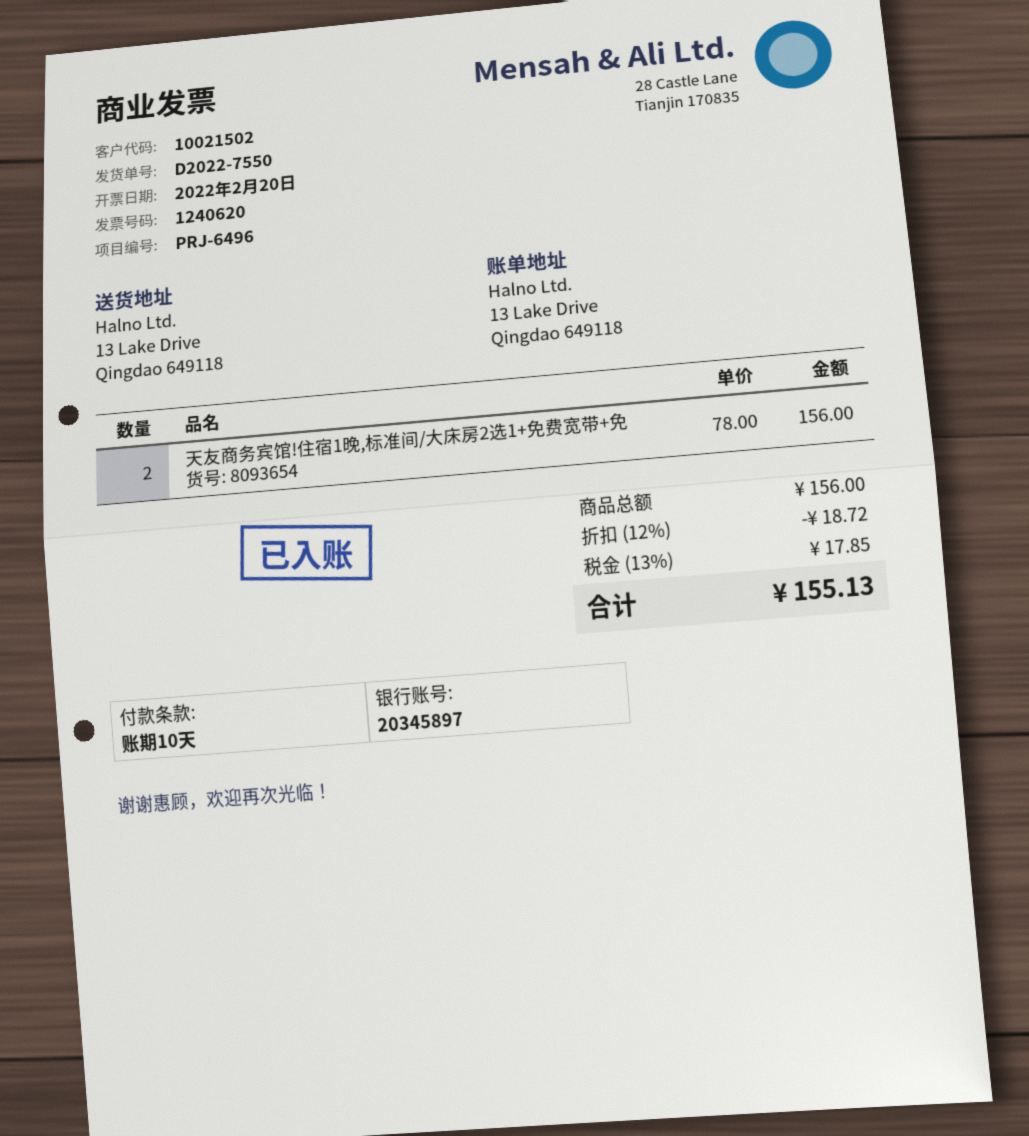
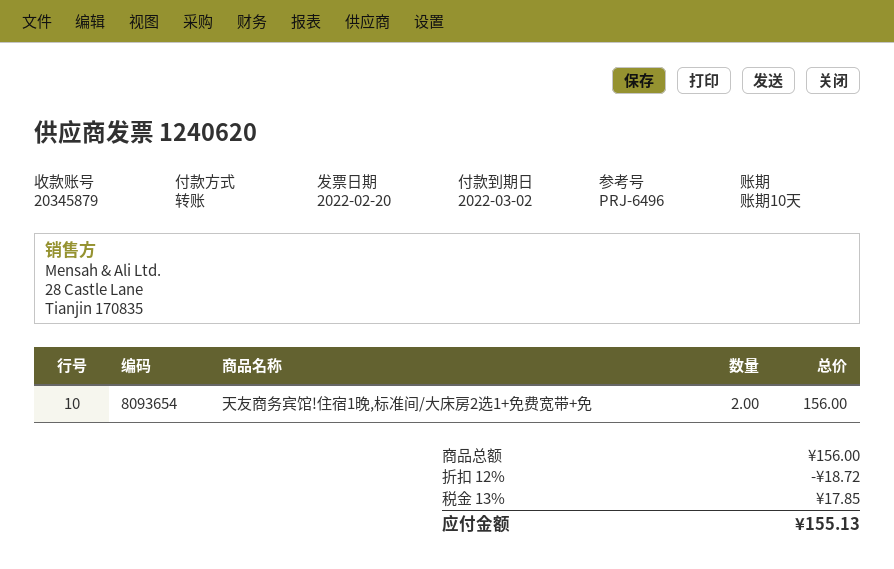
bank account: 20345897 -> 20345879

